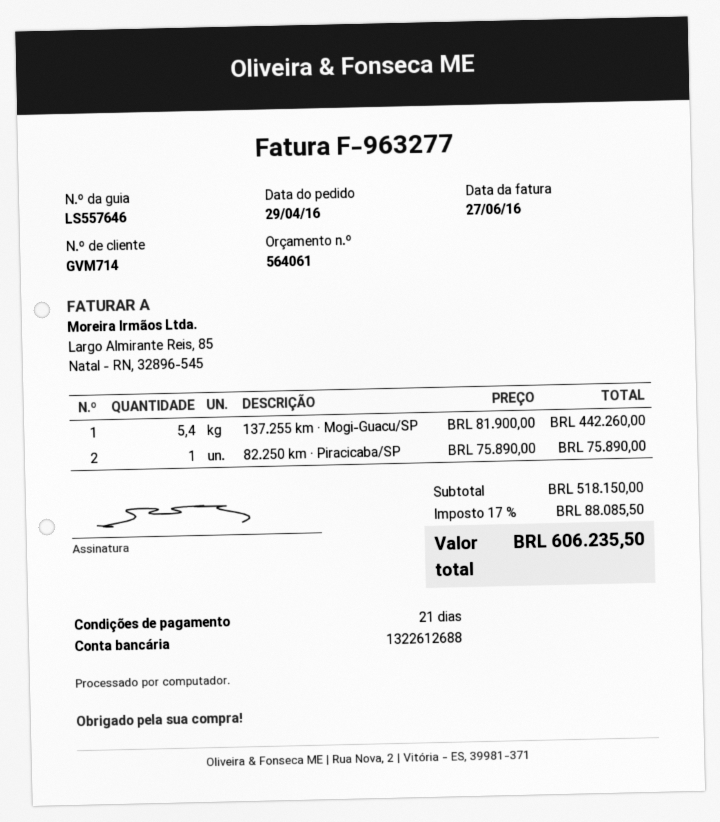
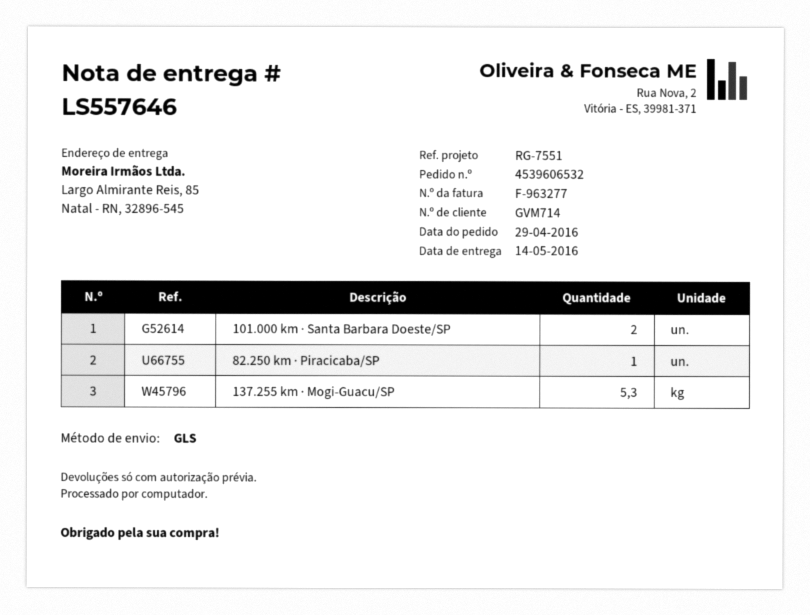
137.255 km · Mogi-Guacu/SP: 5.4 -> 5.3
101.000 km · Santa Barbara Doeste/SP: none -> 2

